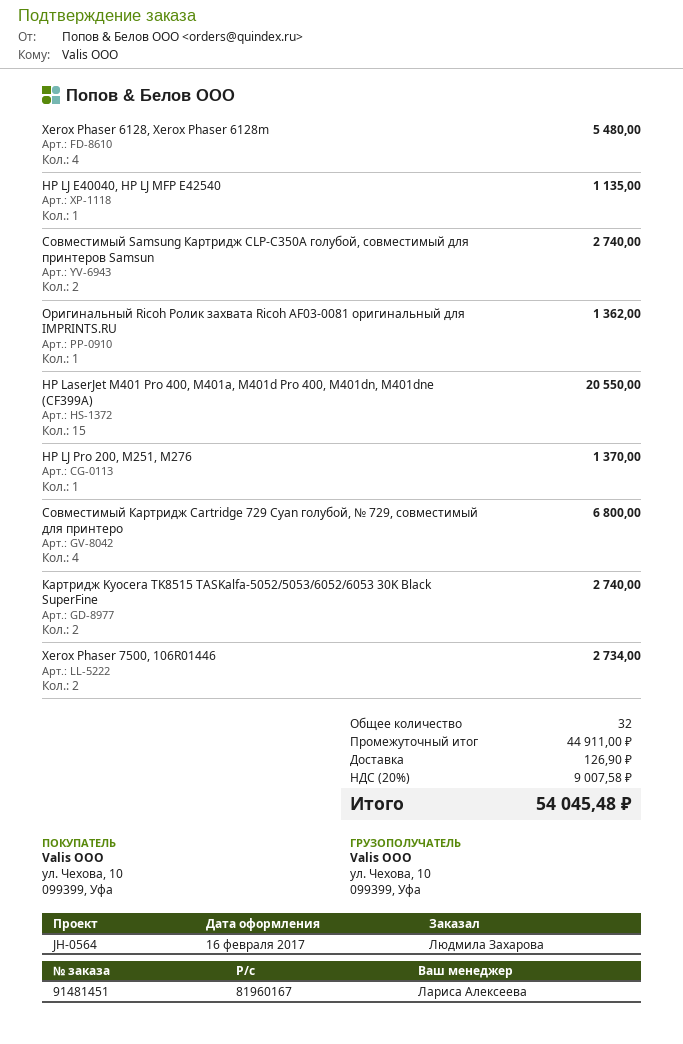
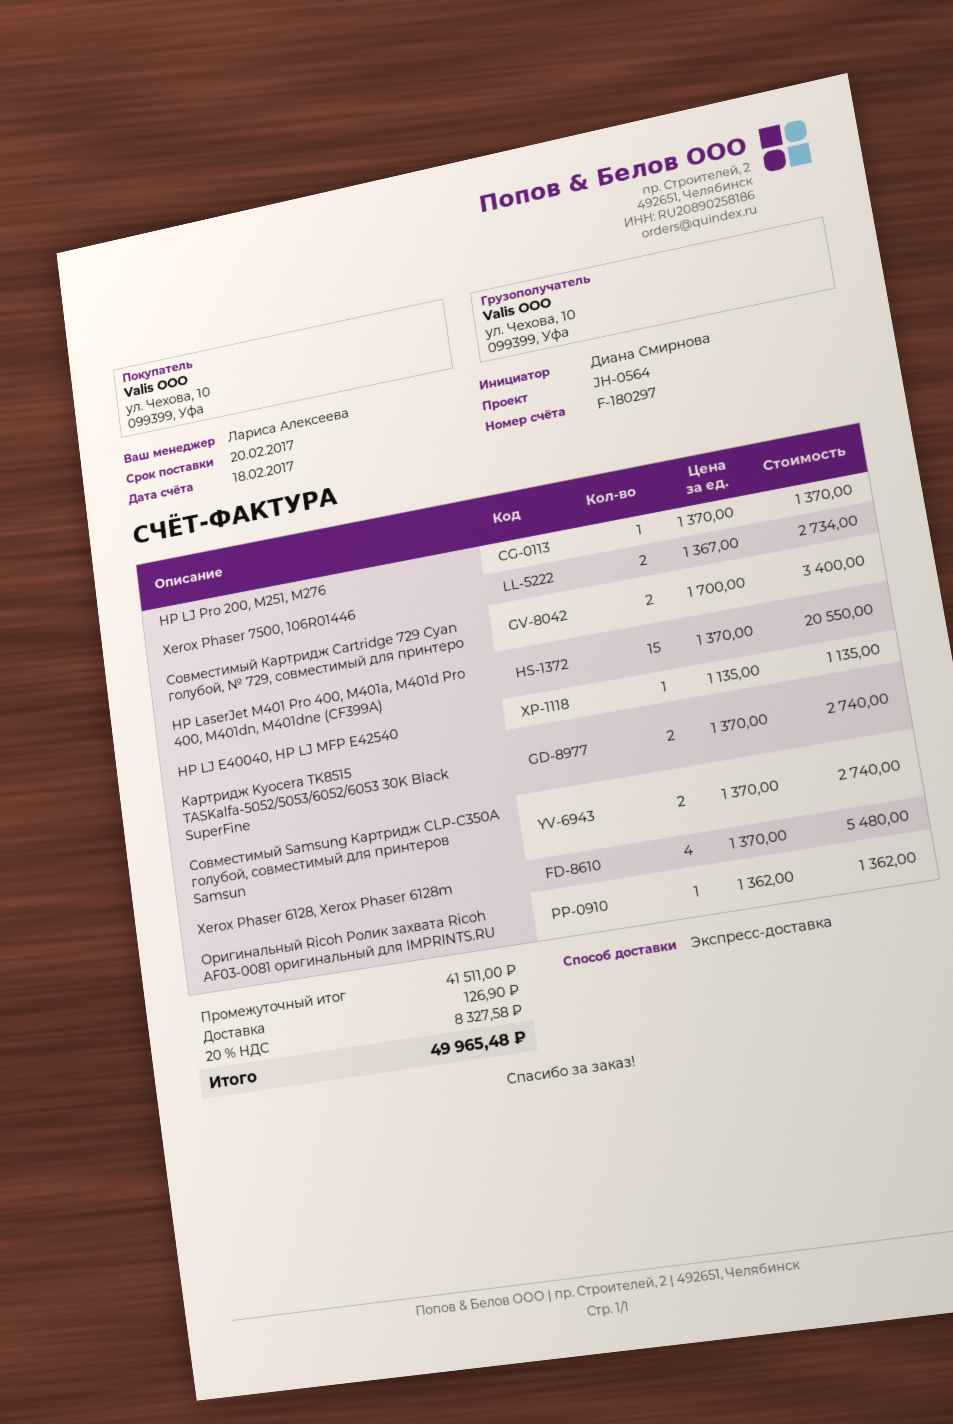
ordered by: Людмила Захарова -> Диана Смирнова
Совместимый Картридж Cartridge 729 Cyan голубой, № 729, совместимый для принтеро: 4 for 6800.00 -> 2 for 3400.00
subtotal: 44911.00 -> 41511.00
tax: 20% = 9007.58 -> 20% = 8327.58
total: 54045.48 -> 49965.48

